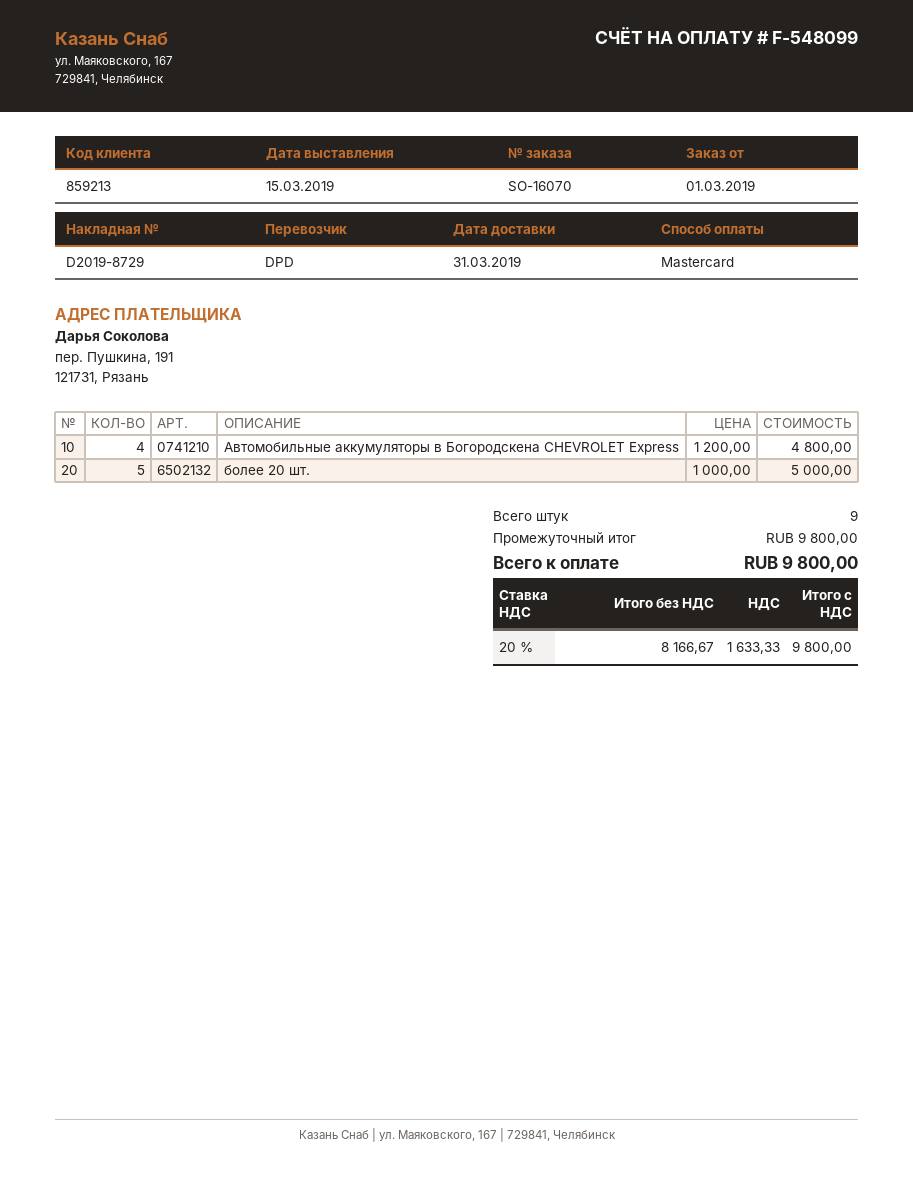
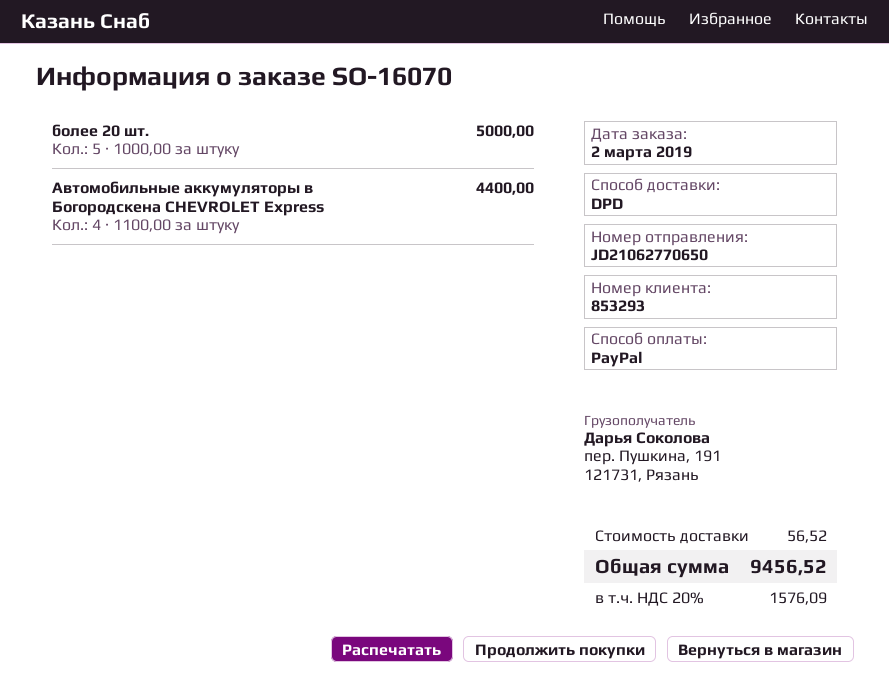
order date: 2019-03-01 -> 2019-03-02
customer number: 859213 -> 853293
payment method: Mastercard -> PayPal
Автомобильные аккумуляторы в Богородскена CHEVROLET Express: 4 x 1200.00 = 4800.00 -> 4 x 1100.00 = 4400.00
shipping: none -> 56.52
tax: 20% = 1633.33 -> 20% = 1576.09
total: 9800.00 -> 9456.52

